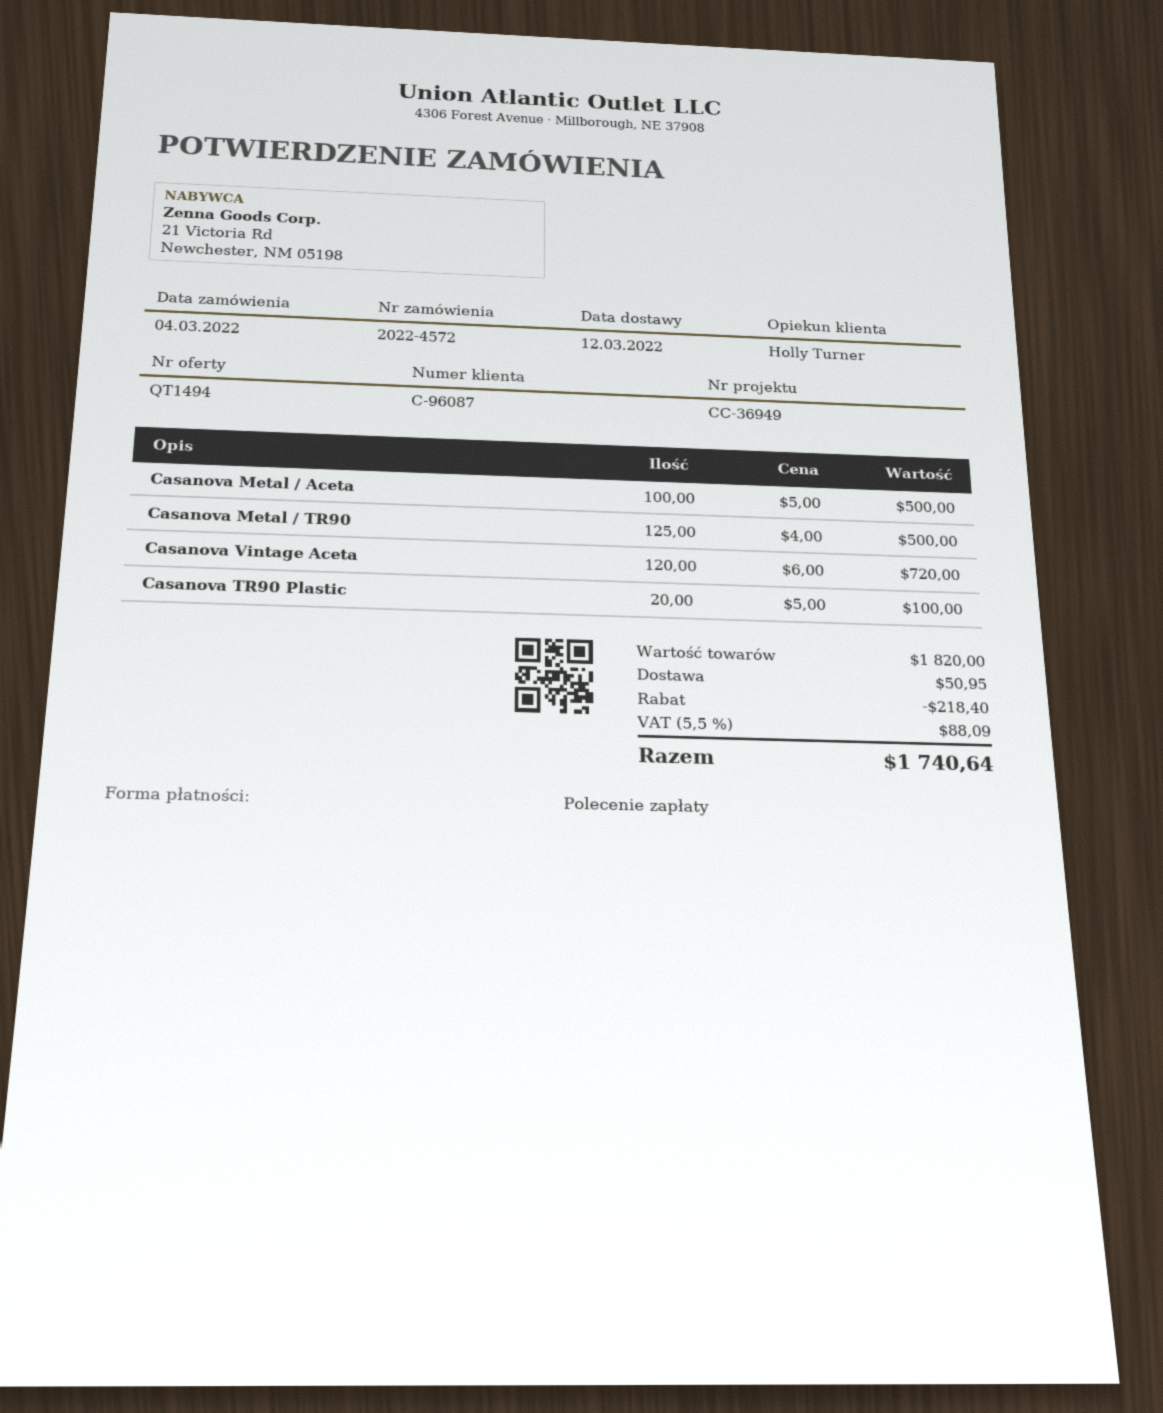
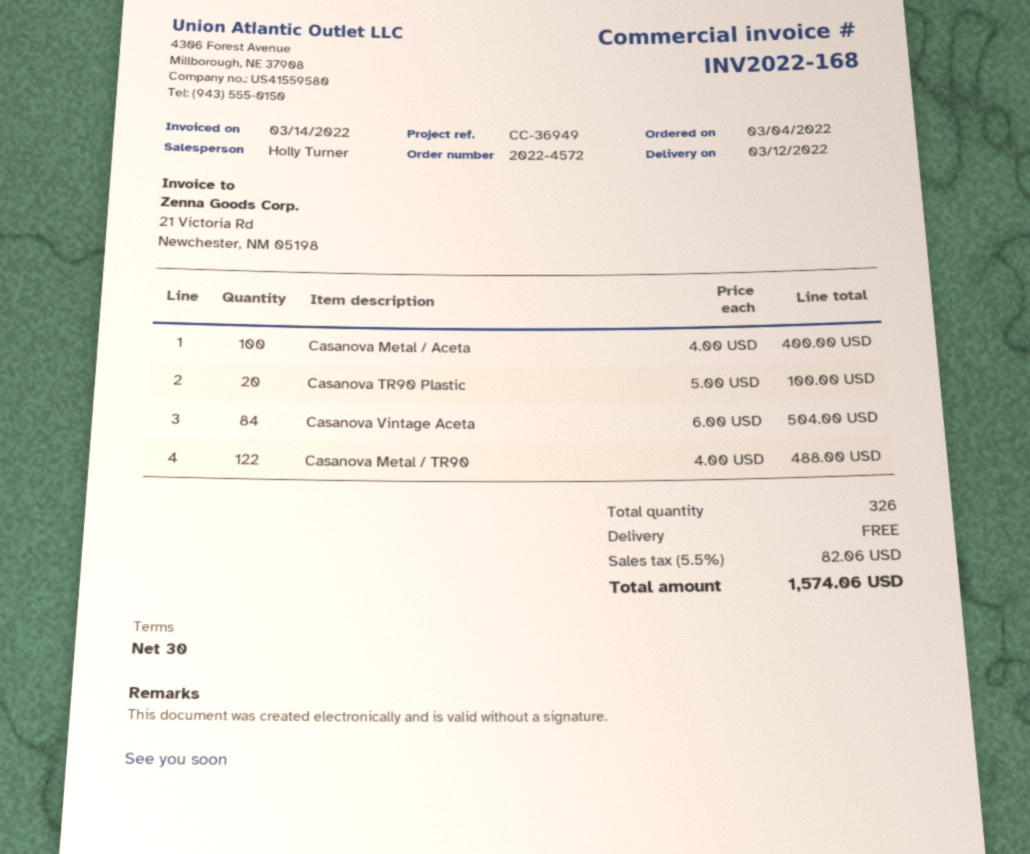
Casanova Metal / Aceta: 100 x 5.00 = 500.00 -> 100 x 4.00 = 400.00
Casanova Metal / TR90: 125 x 4.00 = 500.00 -> 122 x 4.00 = 488.00
Casanova Vintage Aceta: 120 x 6.00 = 720.00 -> 84 x 6.00 = 504.00
discount: 218.40 -> none
shipping: 50.95 -> 0.00
tax: 5.5% = 88.09 -> 5.5% = 82.06
total: 1740.64 -> 1574.06

